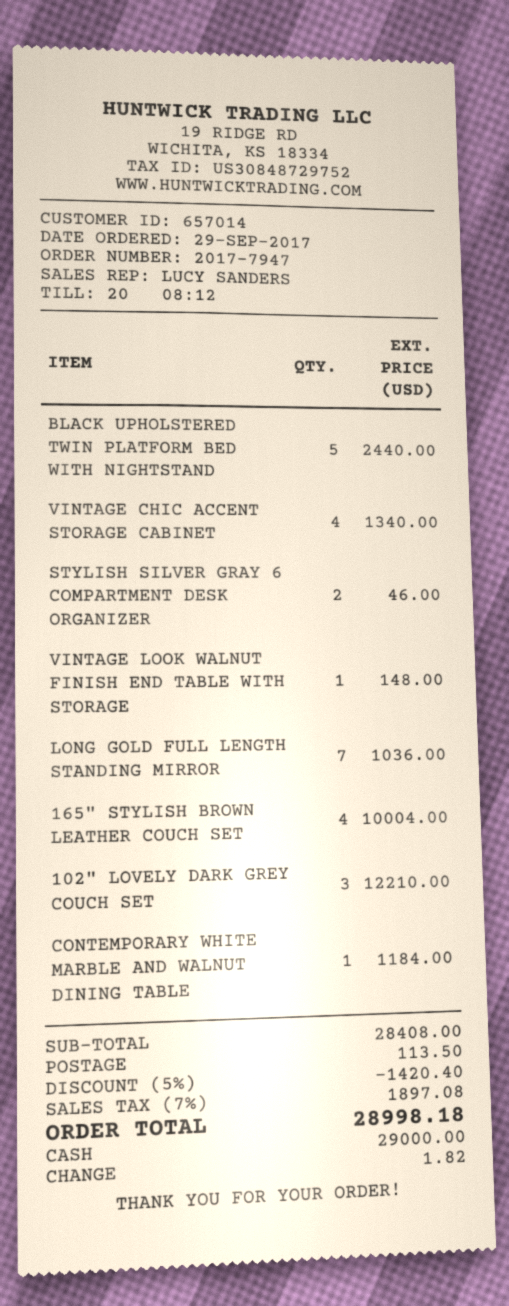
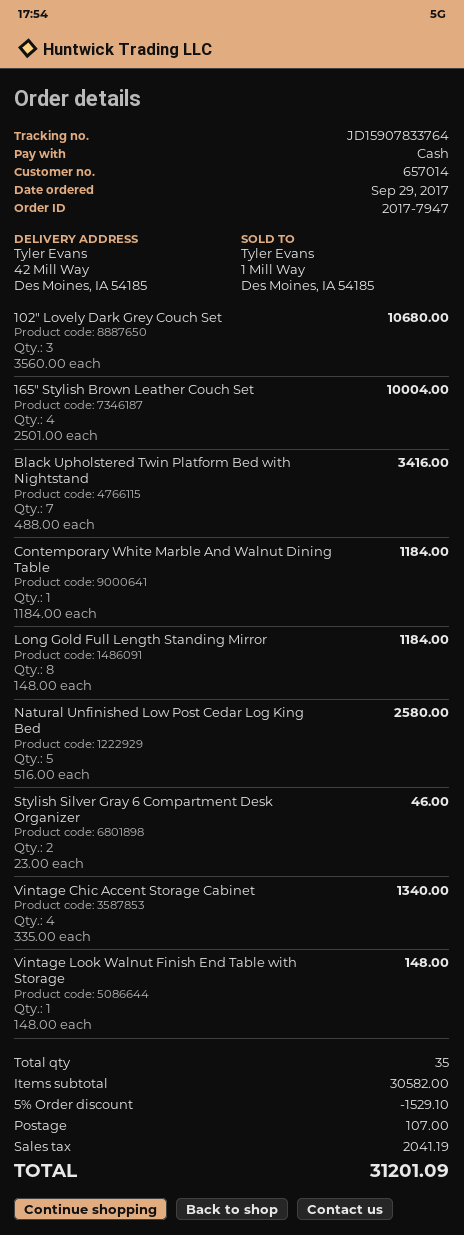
BLACK UPHOLSTERED TWIN PLATFORM BED WITH NIGHTSTAND: 5 for 2440.00 -> 7 for 3416.00
LONG GOLD FULL LENGTH STANDING MIRROR: 7 for 1036.00 -> 8 for 1184.00
102" LOVELY DARK GREY COUCH SET: 3 for 12210.00 -> 3 for 10680.00
Natural Unfinished Low Post Cedar Log King Bed: none -> 5 for 2580.00
subtotal: 28408.00 -> 30582.00
discount: 5% = 1420.40 -> 5% = 1529.10
shipping: 113.50 -> 107.00
tax: 1897.08 -> 2041.19
total: 28998.18 -> 31201.09

